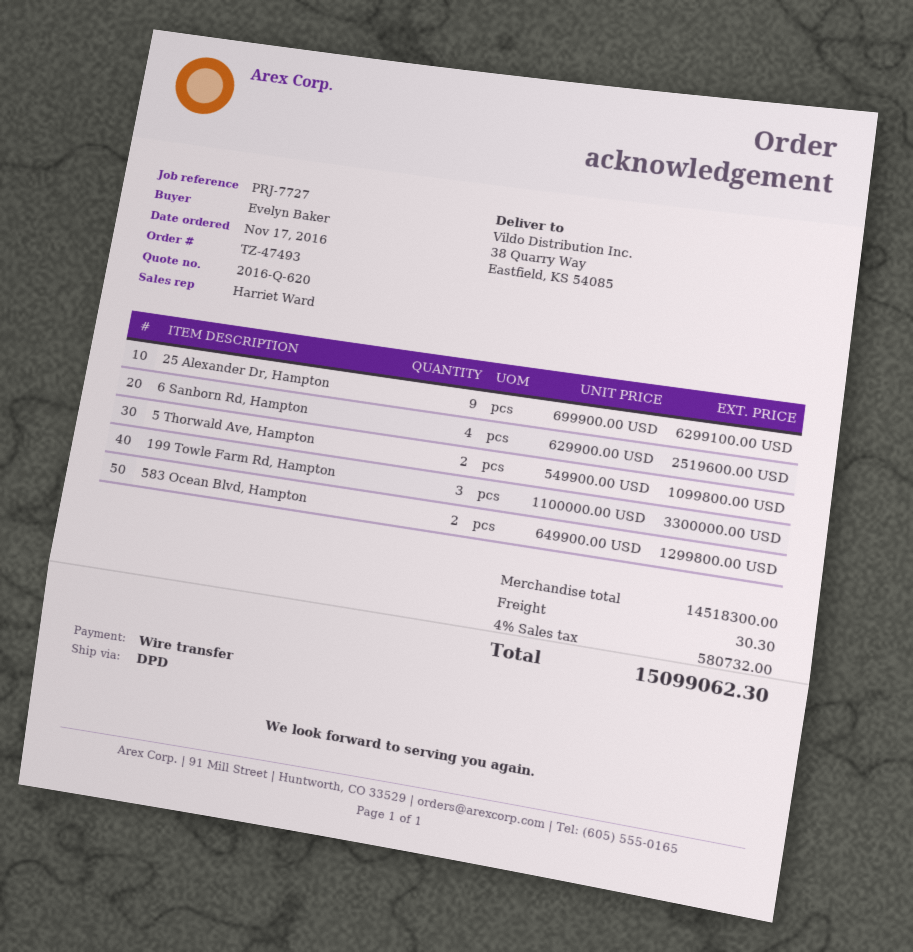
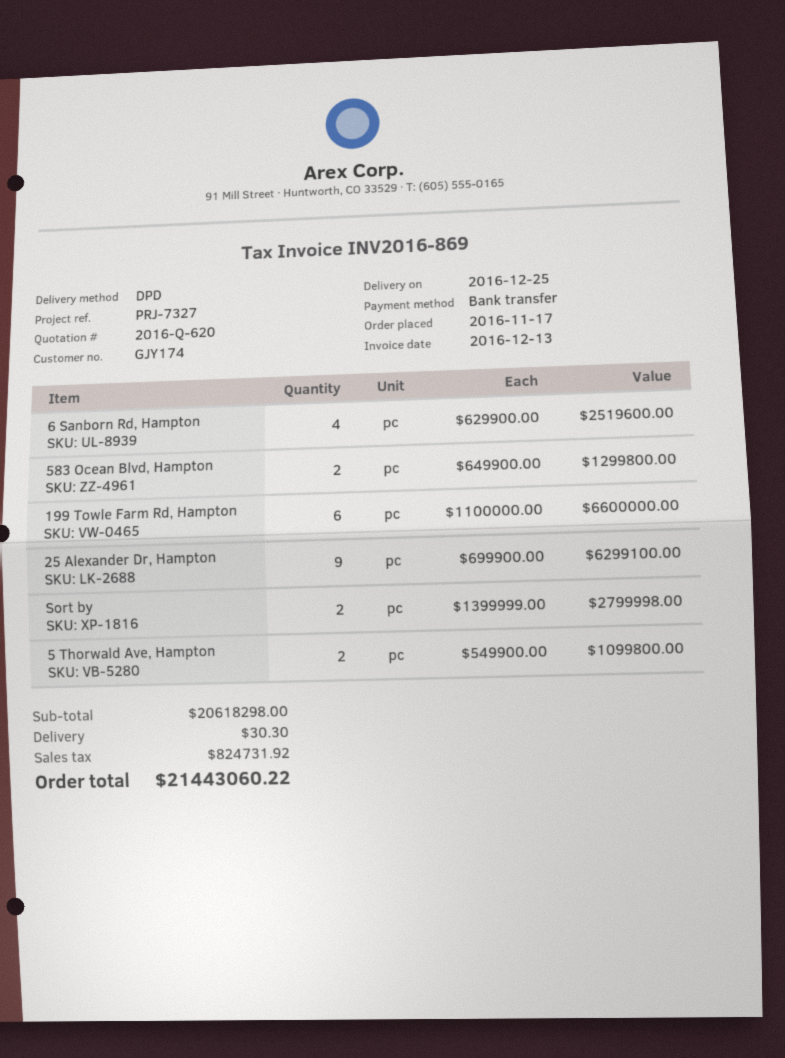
reference: PRJ-7727 -> PRJ-7327
199 Towle Farm Rd, Hampton: 3 x 1100000.00 = 3300000.00 -> 6 x 1100000.00 = 6600000.00
Sort by: none -> 2 x 1399999.00 = 2799998.00
subtotal: 14518300.00 -> 20618298.00
tax: 580732.00 -> 824731.92
total: 15099062.30 -> 21443060.22

